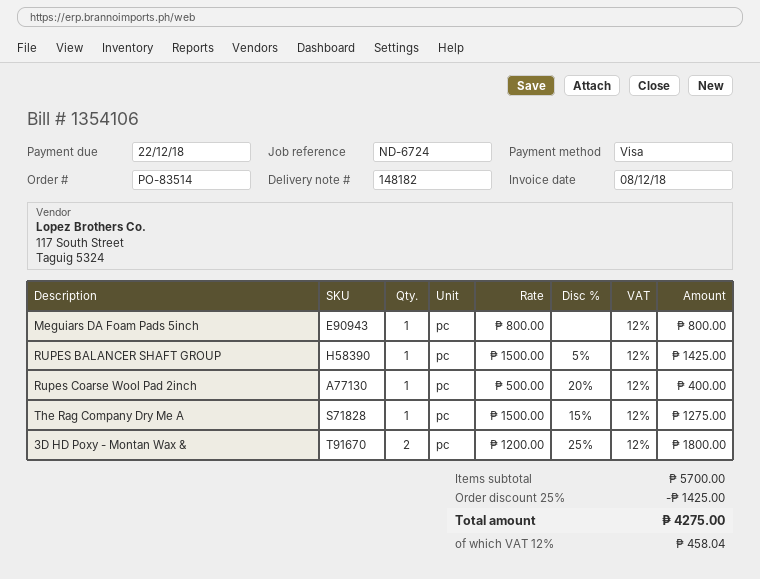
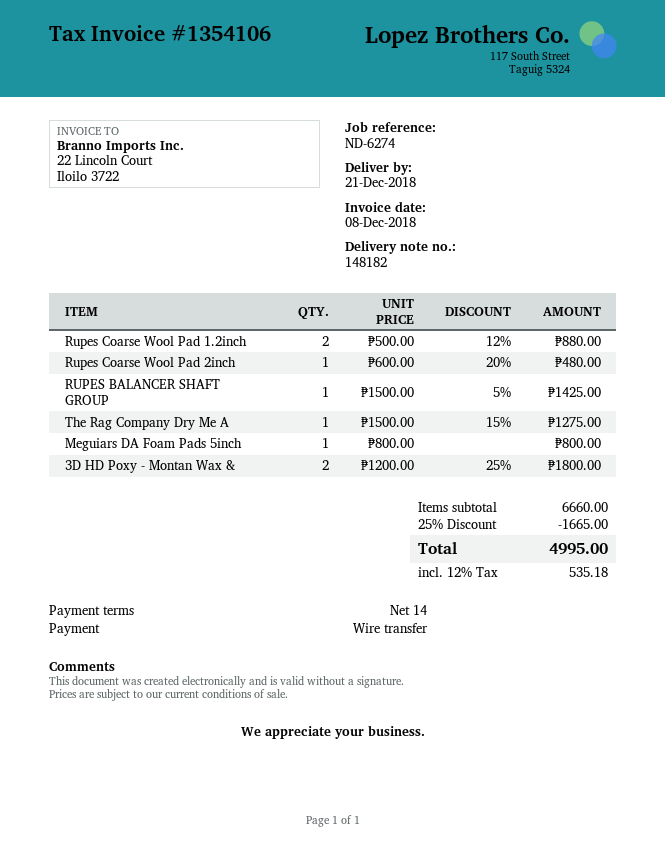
reference: ND-6724 -> ND-6274
payment method: Visa -> bank transfer
Rupes Coarse Wool Pad 2inch: 1 x 500.00 - 20% = 400.00 -> 1 x 600.00 - 20% = 480.00
Rupes Coarse Wool Pad 1.2inch: none -> 2 x 500.00 - 12% = 880.00
subtotal: 5700.00 -> 6660.00
discount: 25% = 1425.00 -> 25% = 1665.00
tax: 12% = 458.04 -> 12% = 535.18
total: 4275.00 -> 4995.00

